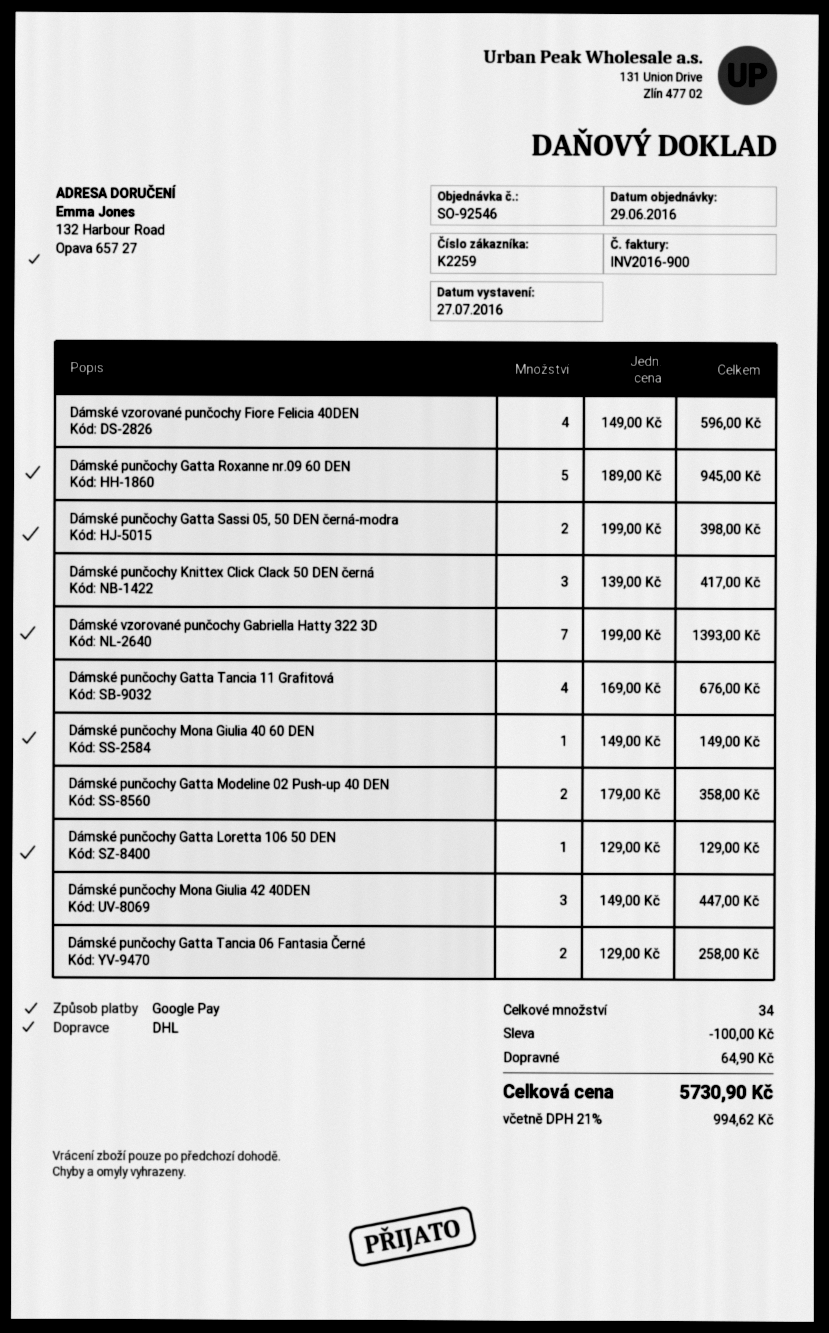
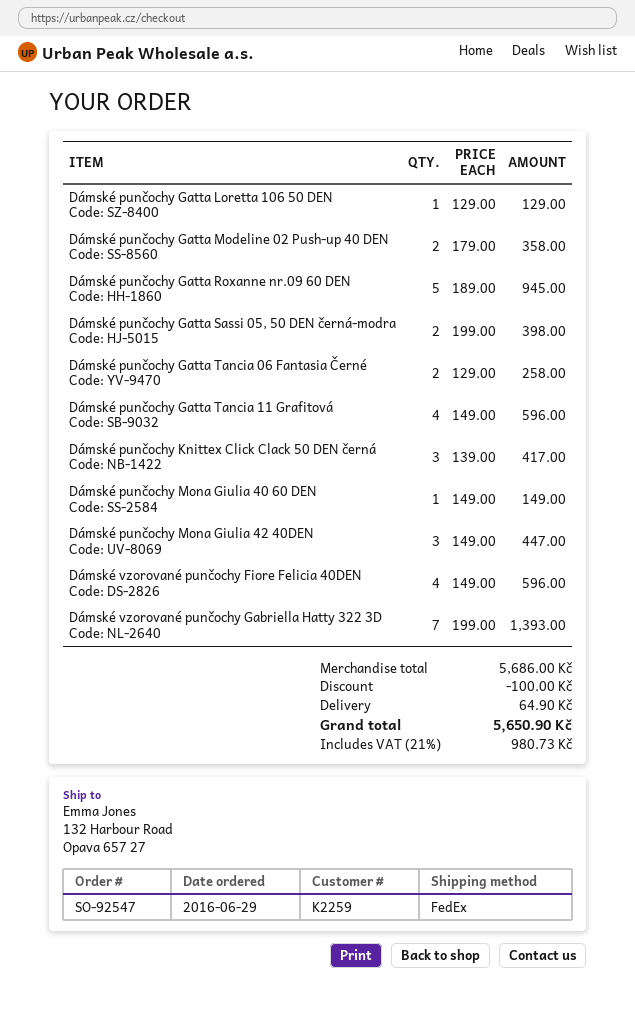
order number: SO-92546 -> SO-92547
shipping method: DHL -> FedEx
Dámské punčochy Gatta Tancia 11 Grafitová: 4 x 169.00 = 676.00 -> 4 x 149.00 = 596.00
tax: 21% = 994.62 -> 21% = 980.73
total: 5730.90 -> 5650.90

